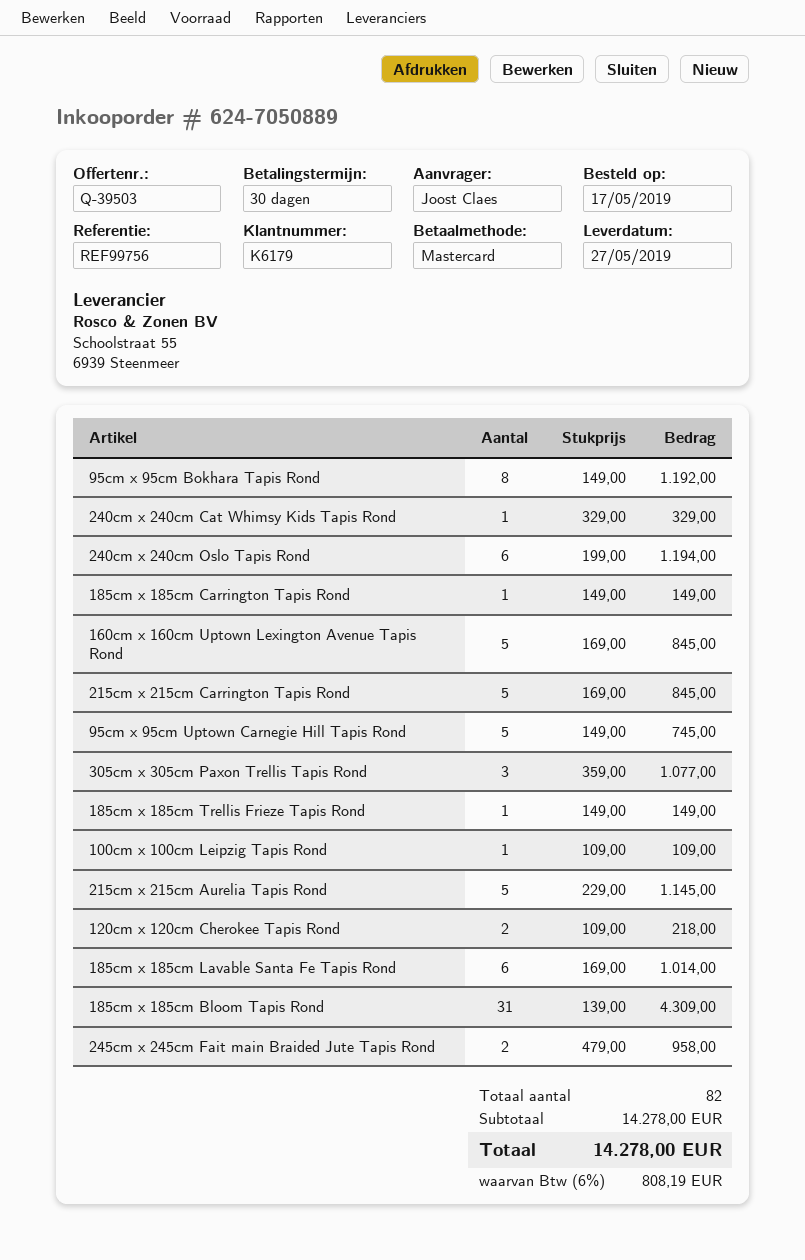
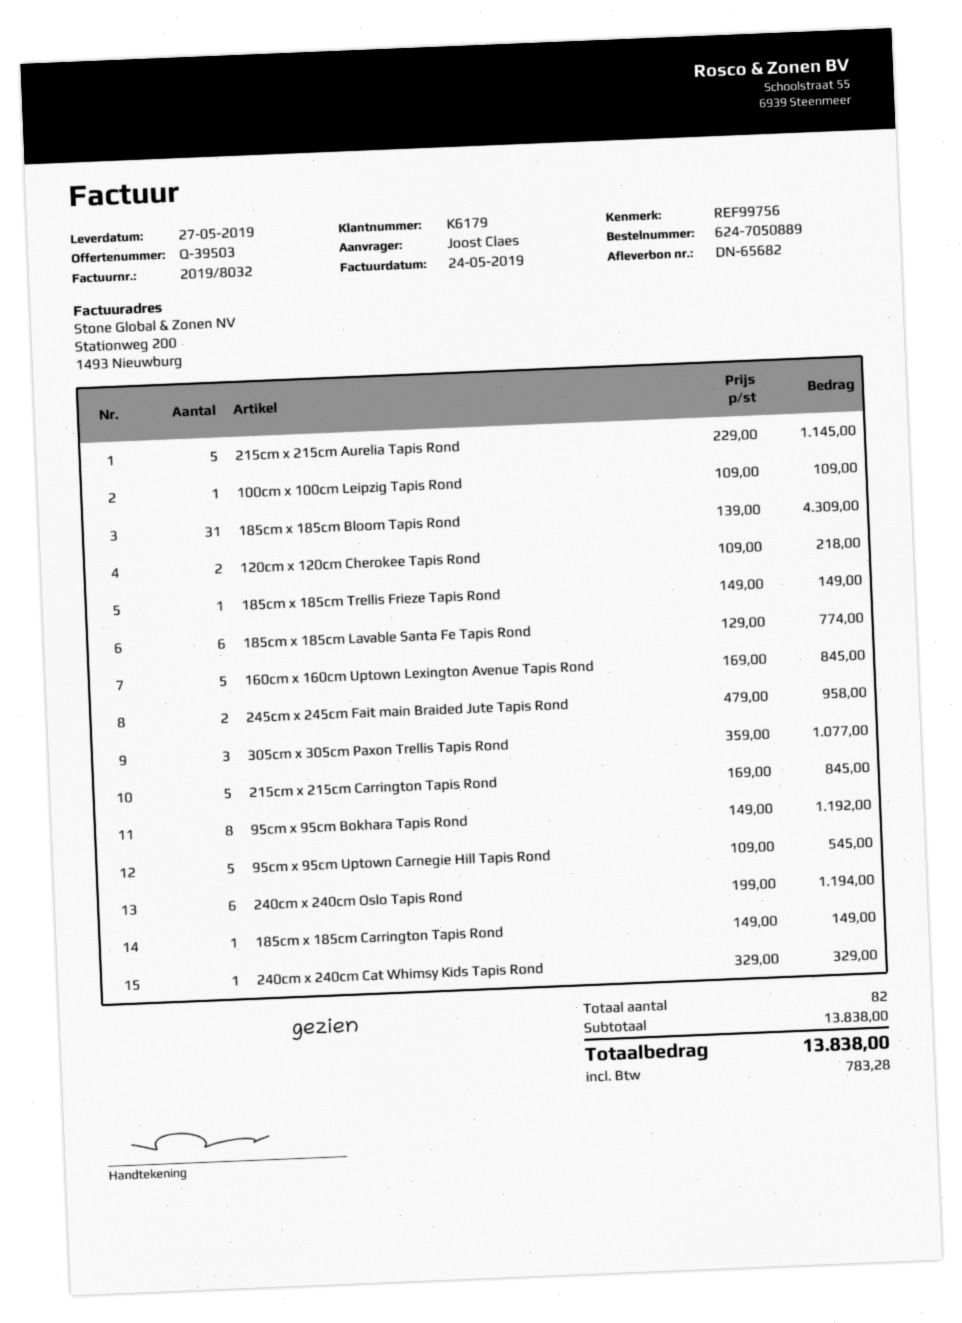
95cm x 95cm Uptown Carnegie Hill Tapis Rond: 5 x 149.00 = 745.00 -> 5 x 109.00 = 545.00
185cm x 185cm Lavable Santa Fe Tapis Rond: 6 x 169.00 = 1014.00 -> 6 x 129.00 = 774.00
subtotal: 14278.00 -> 13838.00
tax: 808.19 -> 783.28
total: 14278.00 -> 13838.00

